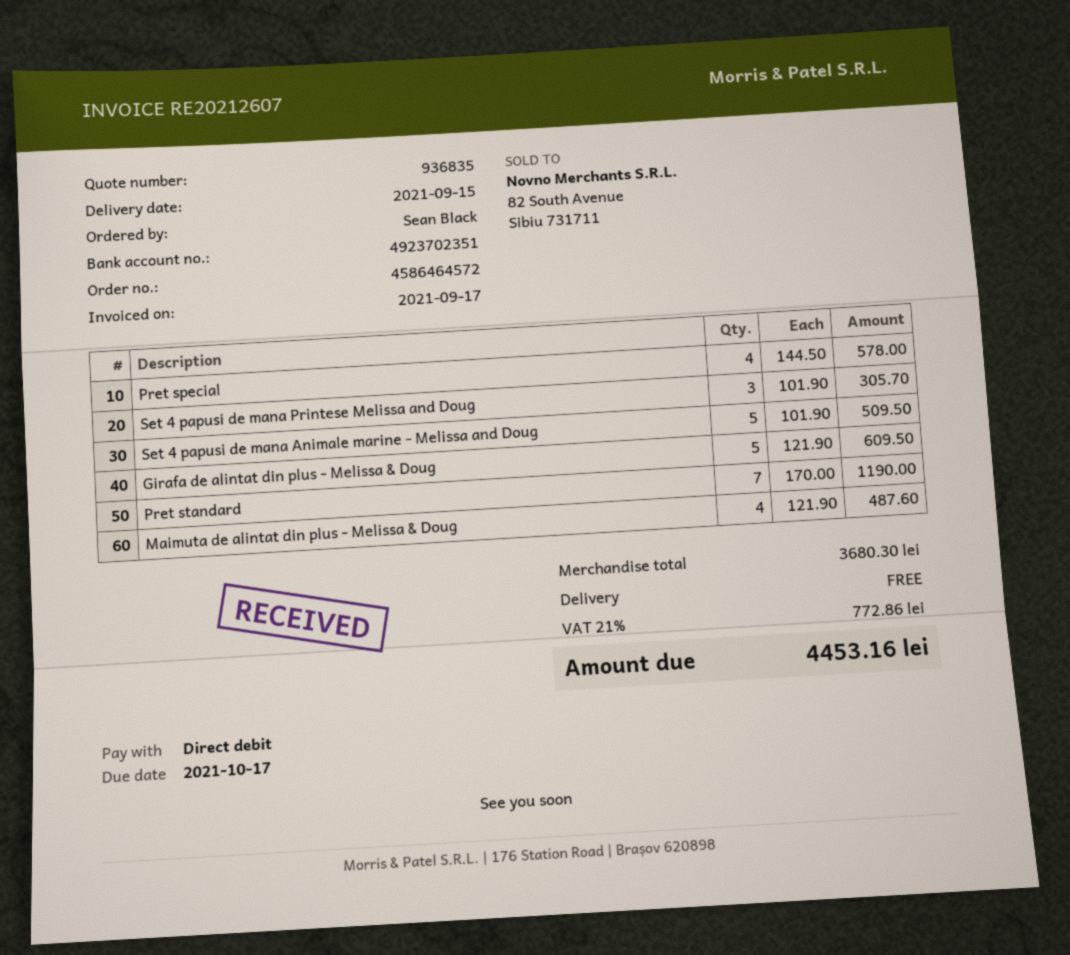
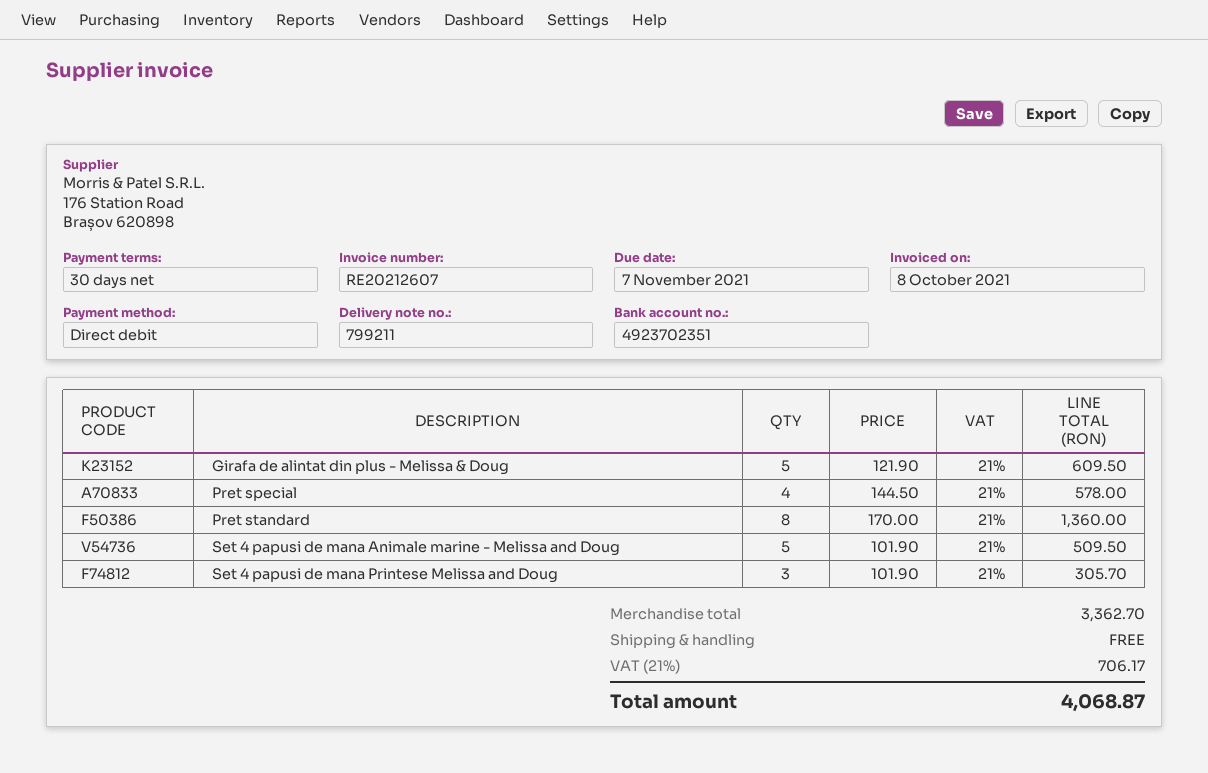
invoice date: 2021-09-17 -> 2021-10-08
due date: 2021-10-17 -> 2021-11-07
Pret standard: 7 x 170.00 = 1190.00 -> 8 x 170.00 = 1360.00
Maimuta de alintat din plus - Melissa & Doug: 4 x 121.90 = 487.60 -> none
subtotal: 3680.30 -> 3362.70
tax: 21% = 772.86 -> 21% = 706.17
total: 4453.16 -> 4068.87

